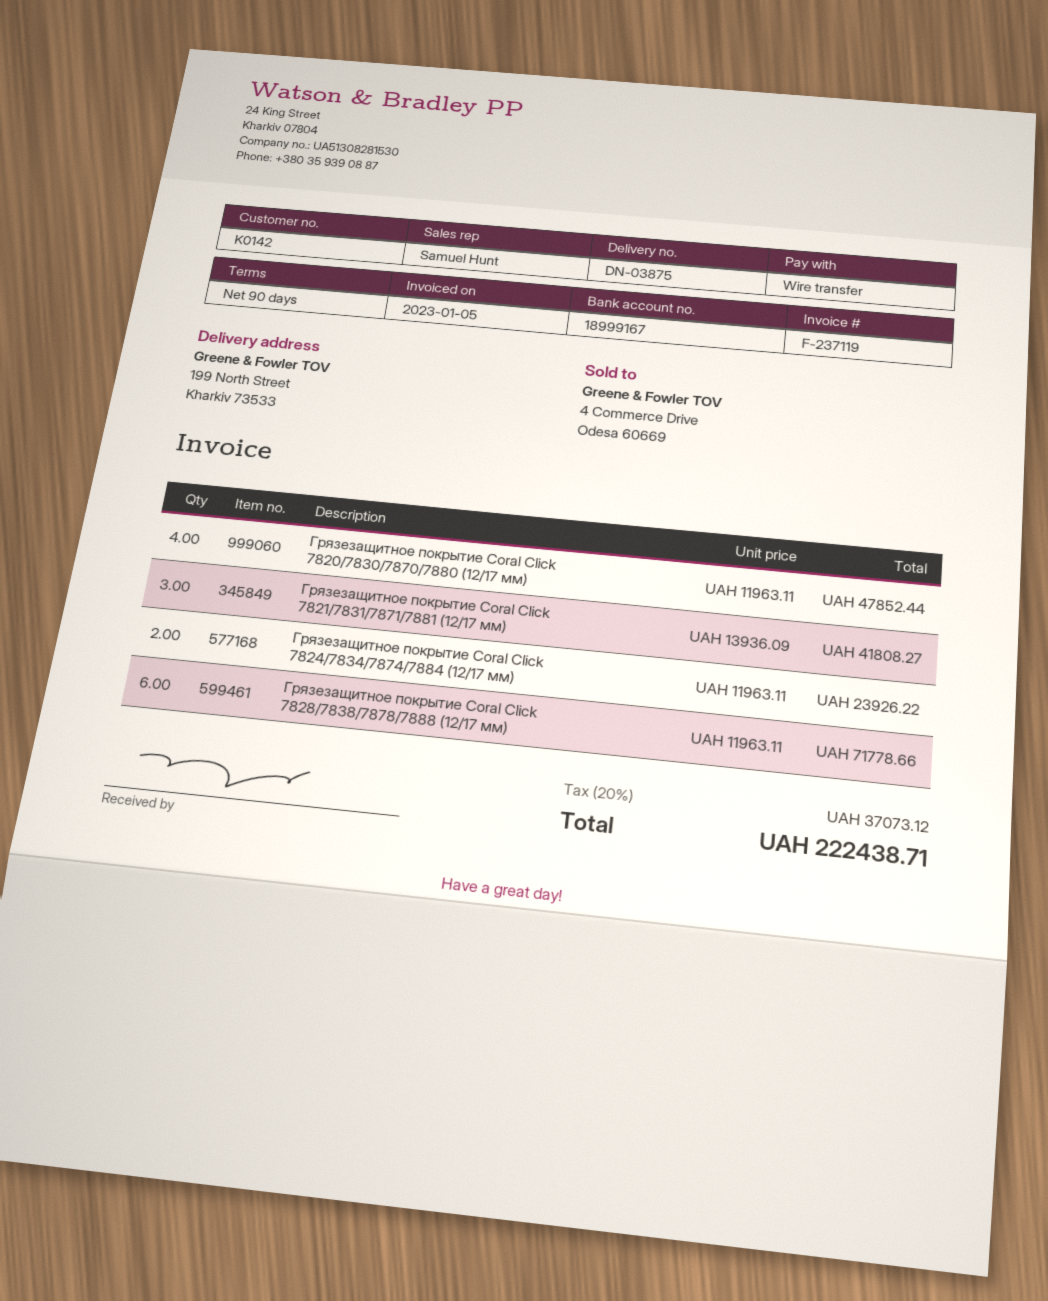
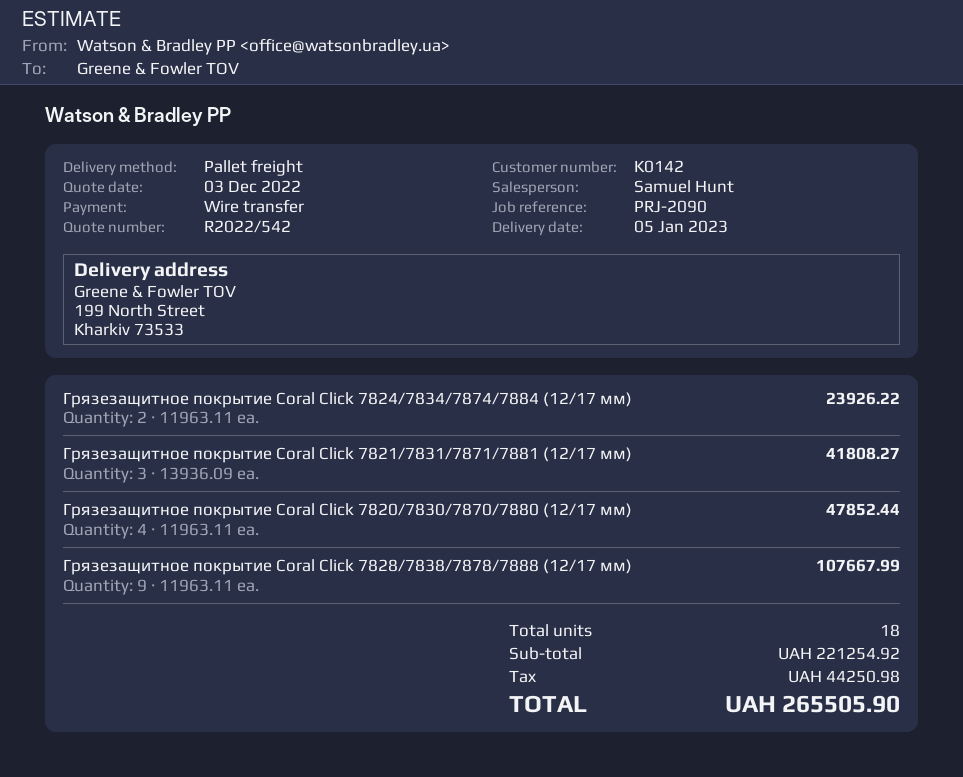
Грязезащитное покрытие Coral Click 7828/7838/7878/7888 (12/17 мм): 6 x 11963.11 = 71778.66 -> 9 x 11963.11 = 107667.99
tax: 37073.12 -> 44250.98
total: 222438.71 -> 265505.90

